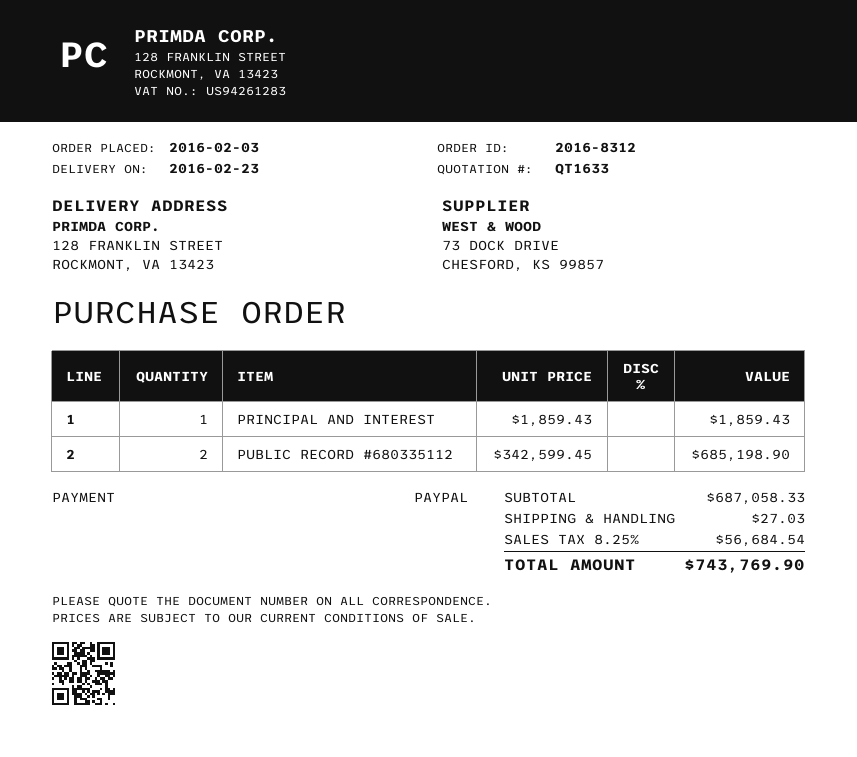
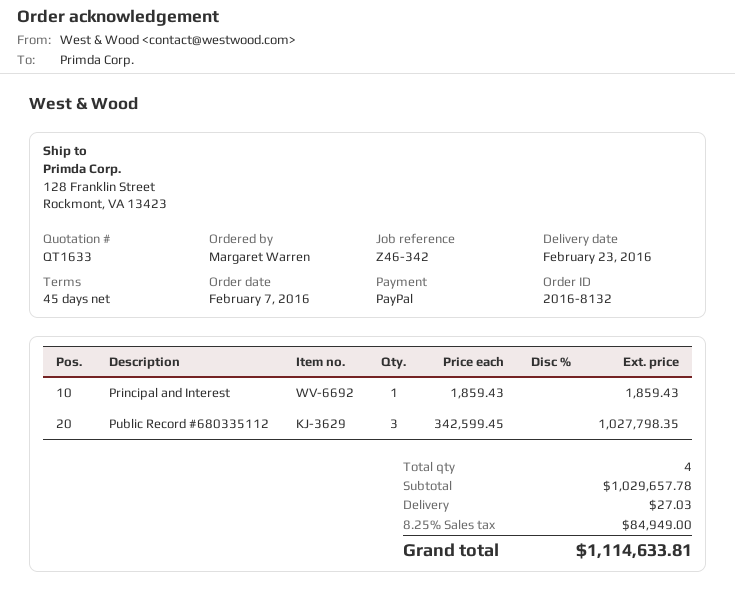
order number: 2016-8312 -> 2016-8132
order date: 2016-02-03 -> 2016-02-07
PUBLIC RECORD #680335112: 2 x 342599.45 = 685198.90 -> 3 x 342599.45 = 1027798.35
subtotal: 687058.33 -> 1029657.78
tax: 8.25% = 56684.54 -> 8.25% = 84949.00
total: 743769.90 -> 1114633.81

